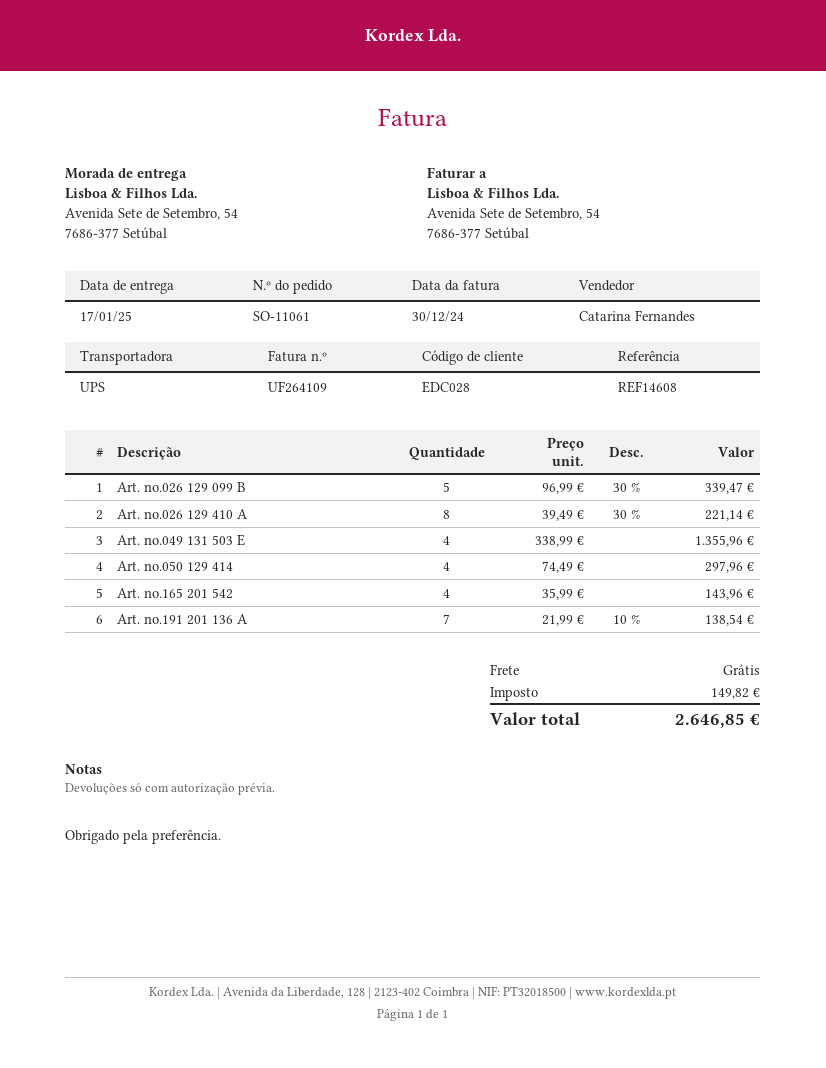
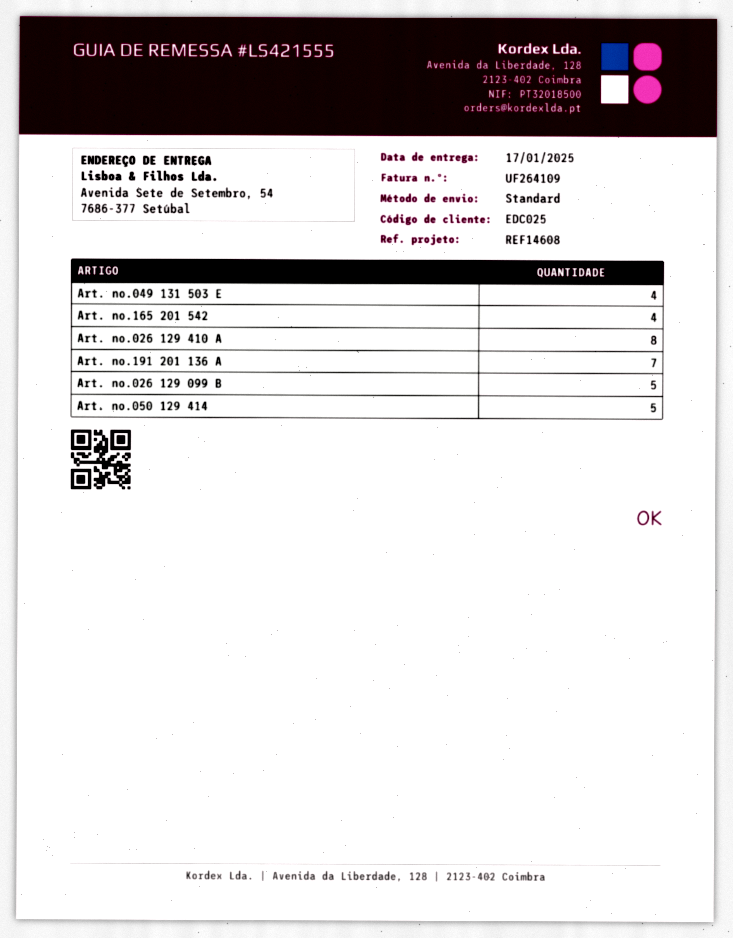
customer number: EDC028 -> EDC025
shipping method: UPS -> standard
Art. no.050 129 414: 4 -> 5

